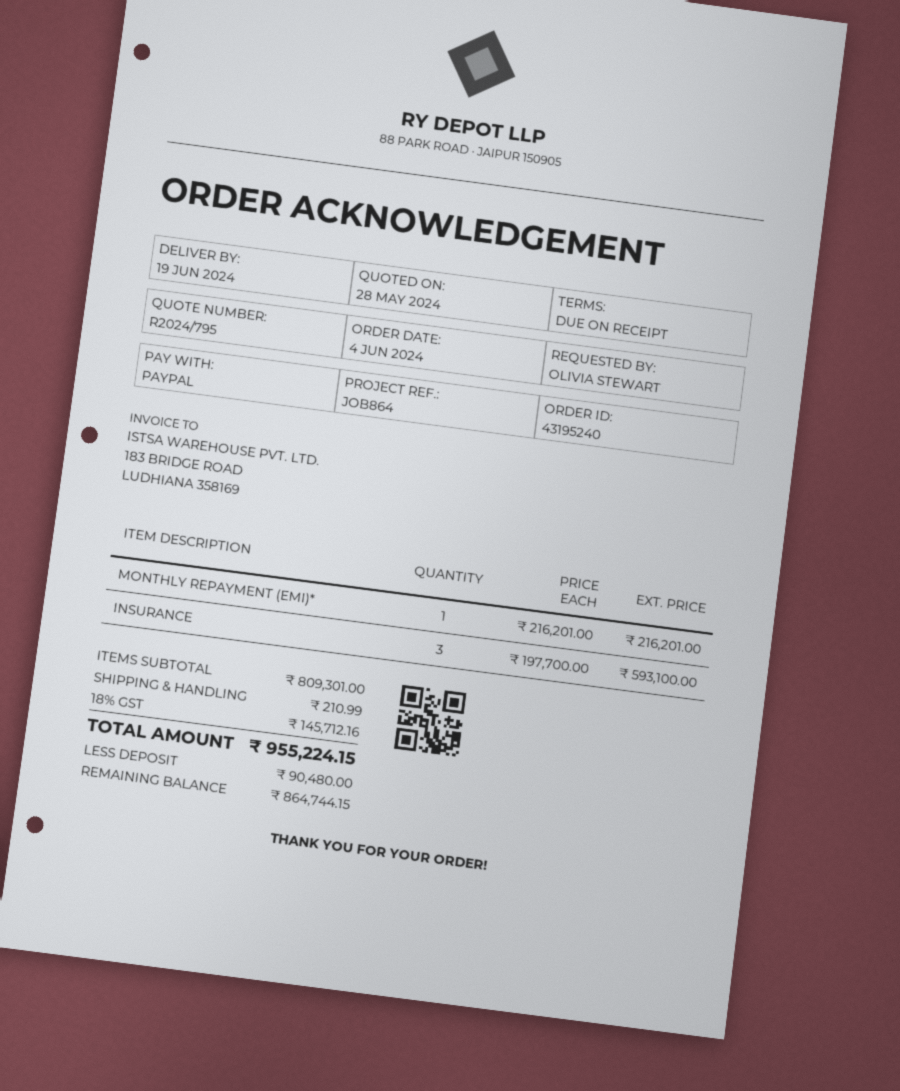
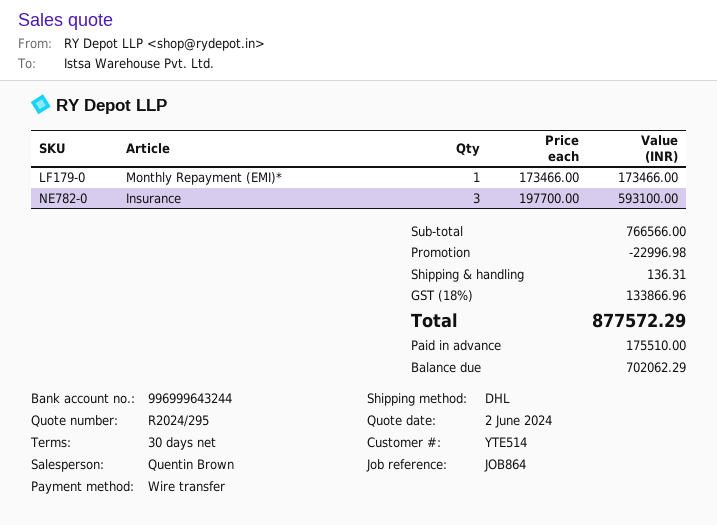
quote number: R2024/795 -> R2024/295
quote date: 2024-05-28 -> 2024-06-02
payment terms: on receipt -> 30 days
payment method: PayPal -> bank transfer
MONTHLY REPAYMENT (EMI)*: 1 x 216201.00 = 216201.00 -> 1 x 173466.00 = 173466.00
subtotal: 809301.00 -> 766566.00
discount: none -> 22996.98
shipping: 210.99 -> 136.31
tax: 18% = 145712.16 -> 18% = 133866.96
total: 955224.15 -> 877572.29
deposit: 90480.00 -> 175510.00
balance: 864744.15 -> 702062.29

